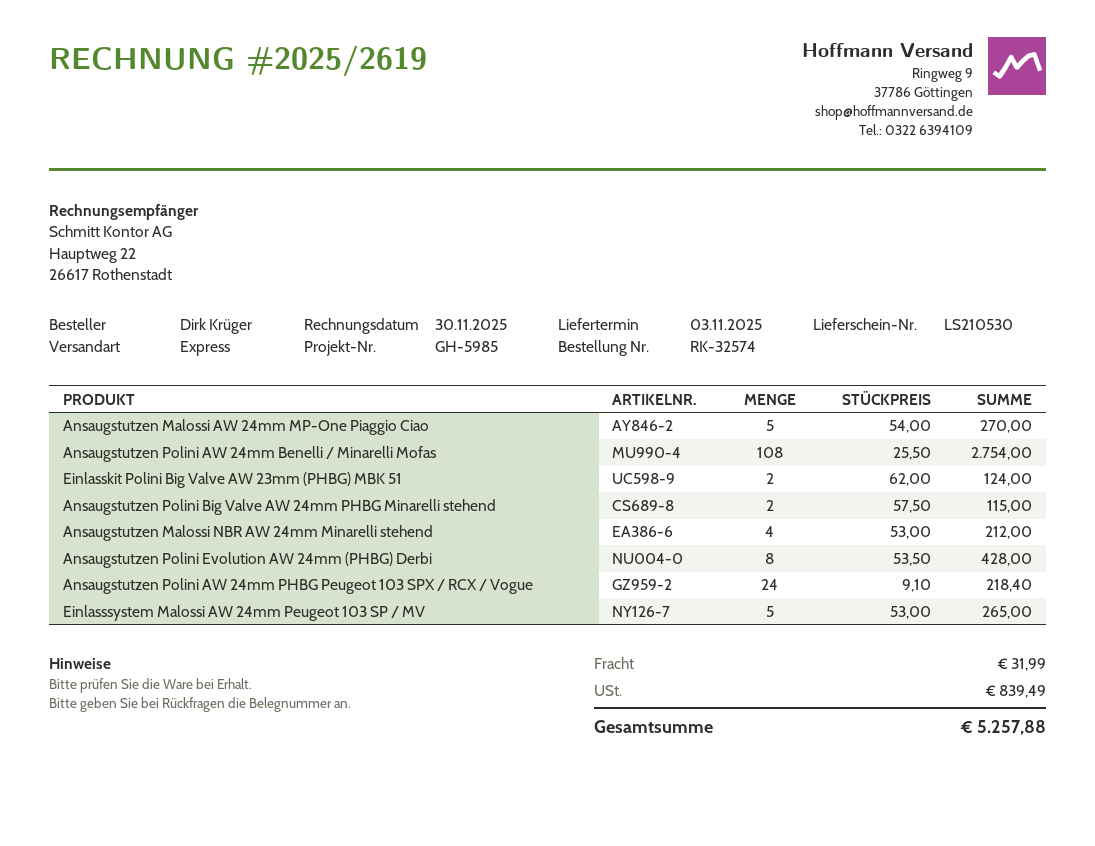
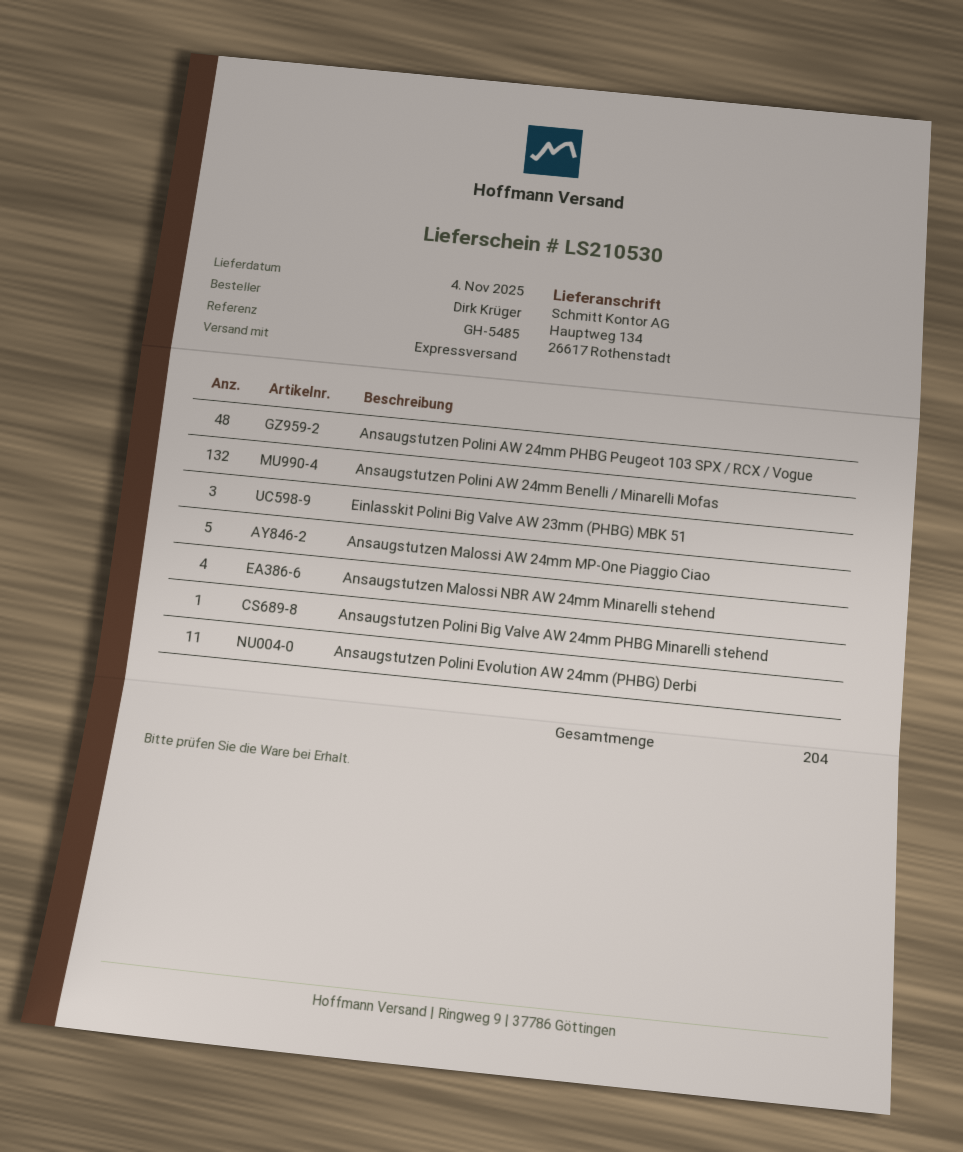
delivery date: 2025-11-03 -> 2025-11-04
reference: GH-5985 -> GH-5485
Ansaugstutzen Polini AW 24mm Benelli / Minarelli Mofas: 108 -> 132
Einlasskit Polini Big Valve AW 23mm (PHBG) MBK 51: 2 -> 3
Ansaugstutzen Polini Big Valve AW 24mm PHBG Minarelli stehend: 2 -> 1
Ansaugstutzen Polini Evolution AW 24mm (PHBG) Derbi: 8 -> 11
Ansaugstutzen Polini AW 24mm PHBG Peugeot 103 SPX / RCX / Vogue: 24 -> 48
Einlasssystem Malossi AW 24mm Peugeot 103 SP / MV: 5 -> none

